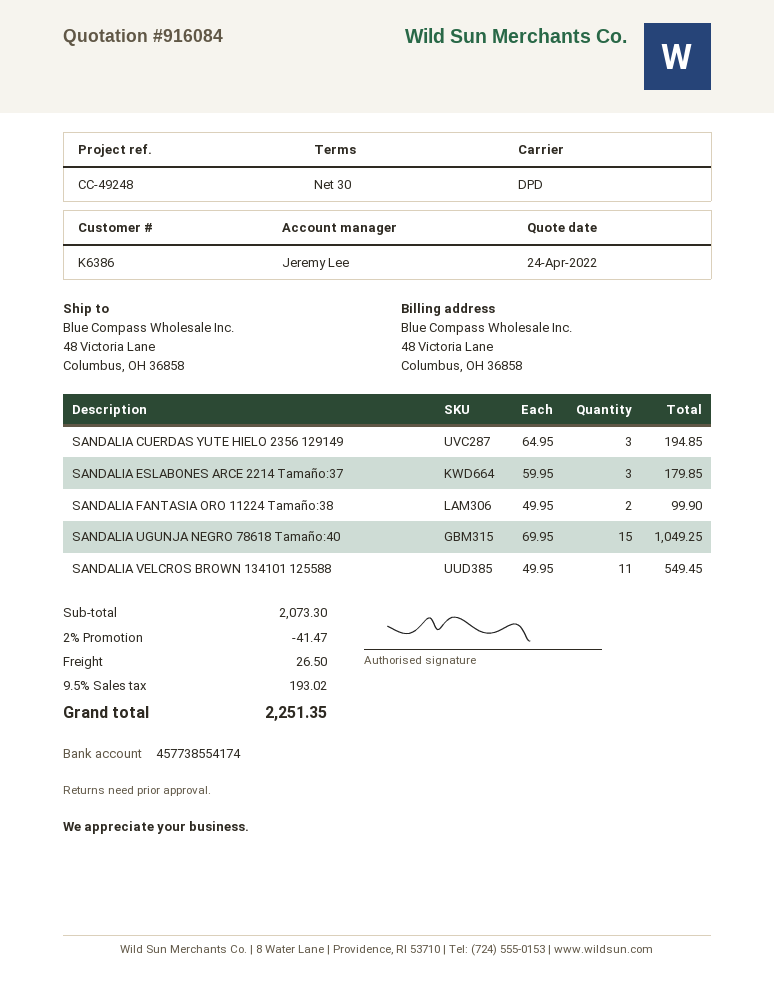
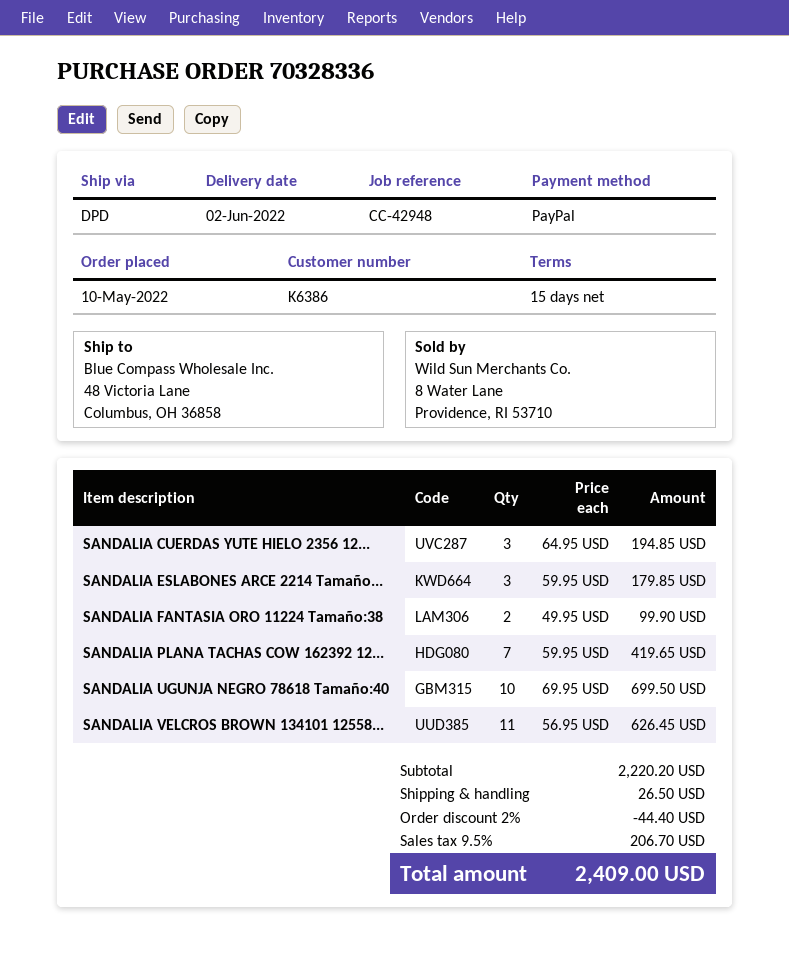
payment terms: 30 days -> 15 days
reference: CC-49248 -> CC-42948
SANDALIA UGUNJA NEGRO 78618 Tamaño:40: 15 x 69.95 = 1049.25 -> 10 x 69.95 = 699.50
SANDALIA VELCROS BROWN 134101 125588: 11 x 49.95 = 549.45 -> 11 x 56.95 = 626.45
SANDALIA PLANA TACHAS COW 162392 12...: none -> 7 x 59.95 = 419.65
subtotal: 2073.30 -> 2220.20
discount: 2% = 41.47 -> 2% = 44.40
tax: 9.5% = 193.02 -> 9.5% = 206.70
total: 2251.35 -> 2409.00

